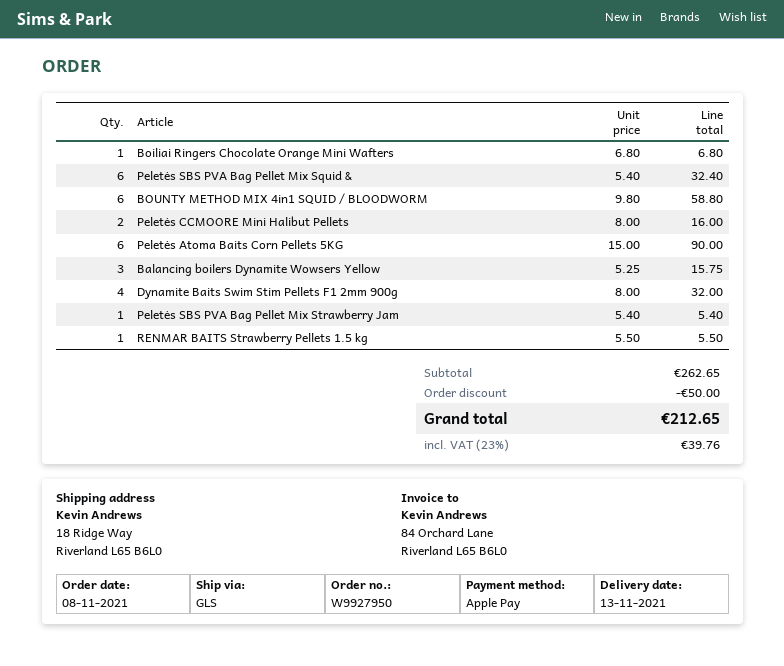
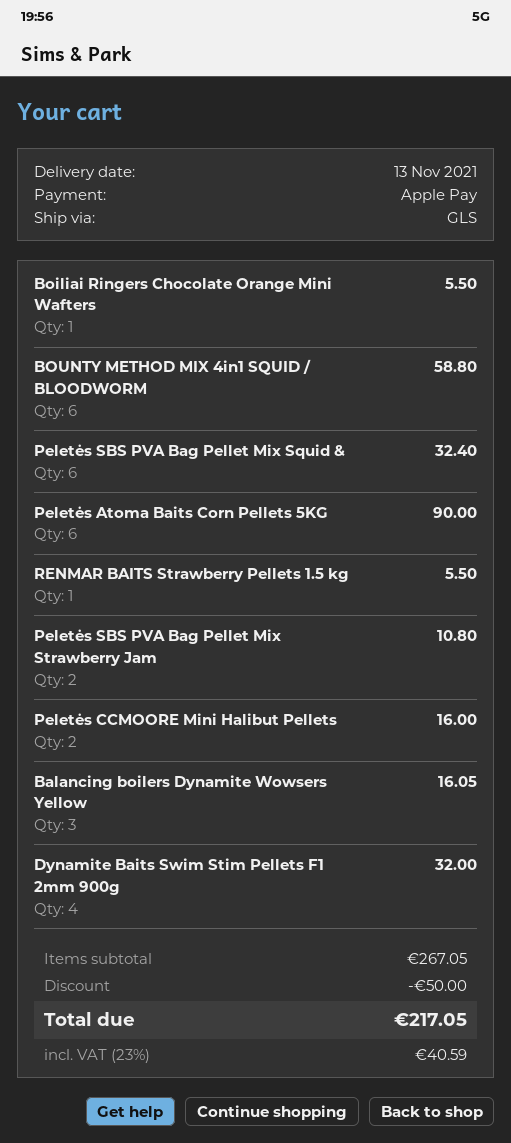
Boiliai Ringers Chocolate Orange Mini Wafters: 1 for 6.80 -> 1 for 5.50
Balancing boilers Dynamite Wowsers Yellow: 3 for 15.75 -> 3 for 16.05
Peletės SBS PVA Bag Pellet Mix Strawberry Jam: 1 for 5.40 -> 2 for 10.80
subtotal: 262.65 -> 267.05
tax: 23% = 39.76 -> 23% = 40.59
total: 212.65 -> 217.05

